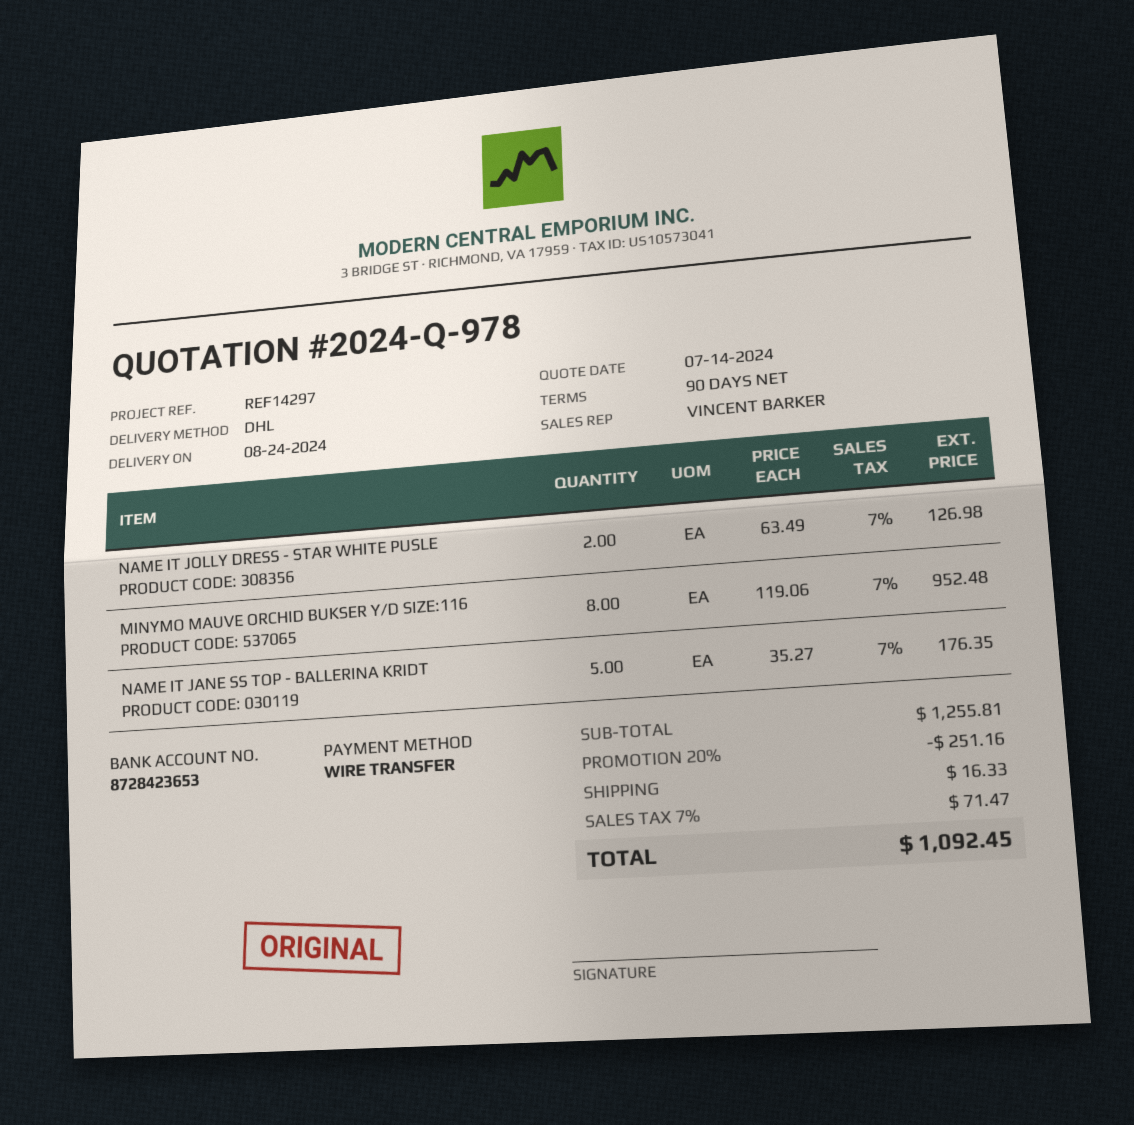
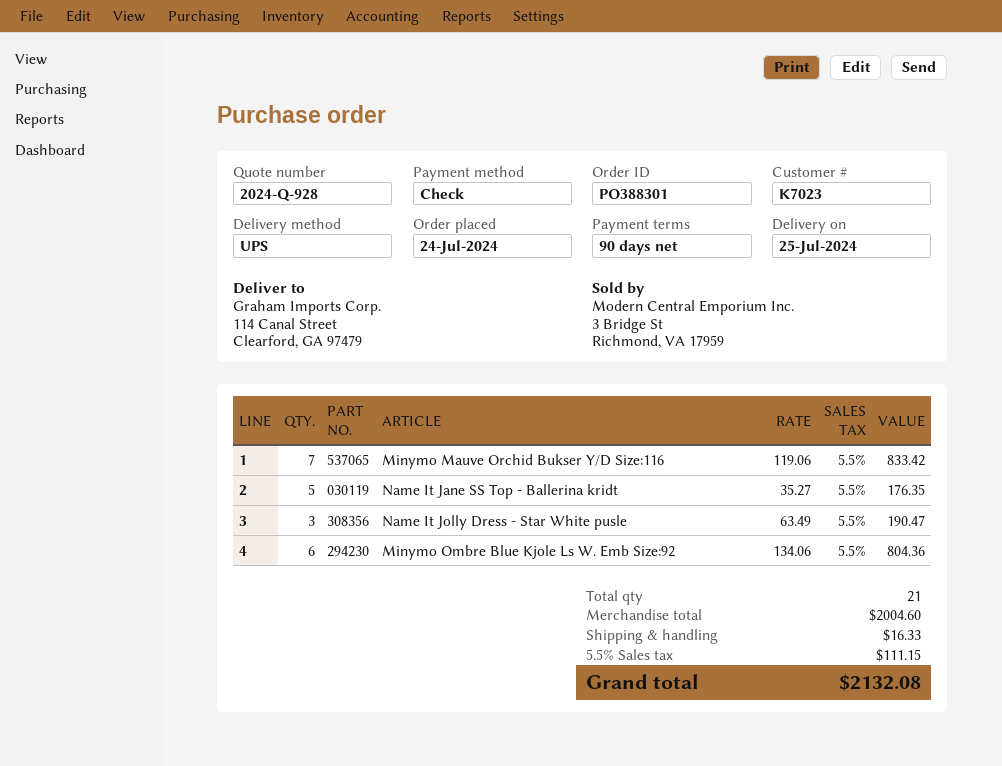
quote number: 2024-Q-978 -> 2024-Q-928
delivery date: 2024-08-24 -> 2024-07-25
payment method: bank transfer -> cheque
shipping method: DHL -> UPS
NAME IT JOLLY DRESS - STAR WHITE PUSLE: 2 x 63.49 = 126.98 -> 3 x 63.49 = 190.47
MINYMO MAUVE ORCHID BUKSER Y/D SIZE:116: 8 x 119.06 = 952.48 -> 7 x 119.06 = 833.42
Minymo Ombre Blue Kjole Ls W. Emb Size:92: none -> 6 x 134.06 = 804.36
subtotal: 1255.81 -> 2004.60
discount: 20% = 251.16 -> none
tax: 7% = 71.47 -> 5.5% = 111.15
total: 1092.45 -> 2132.08

